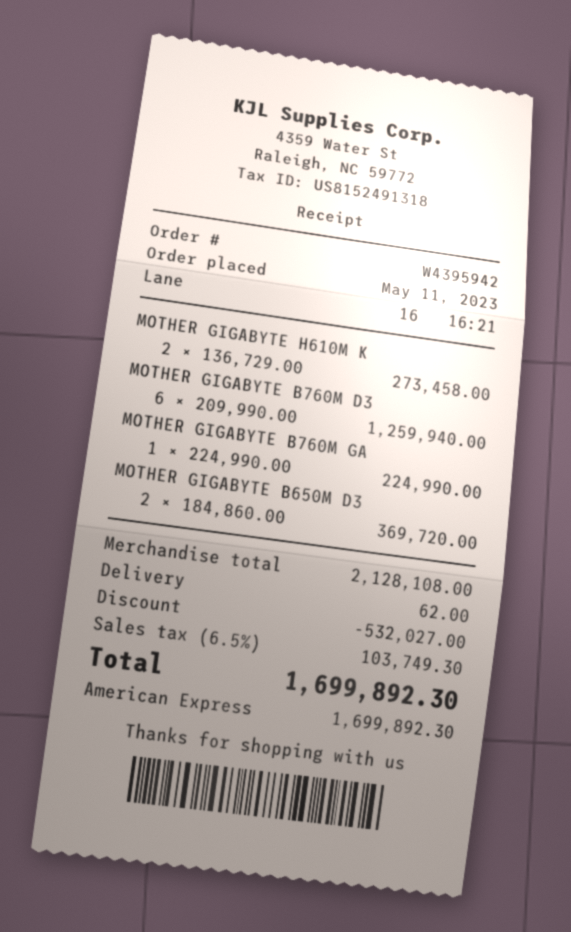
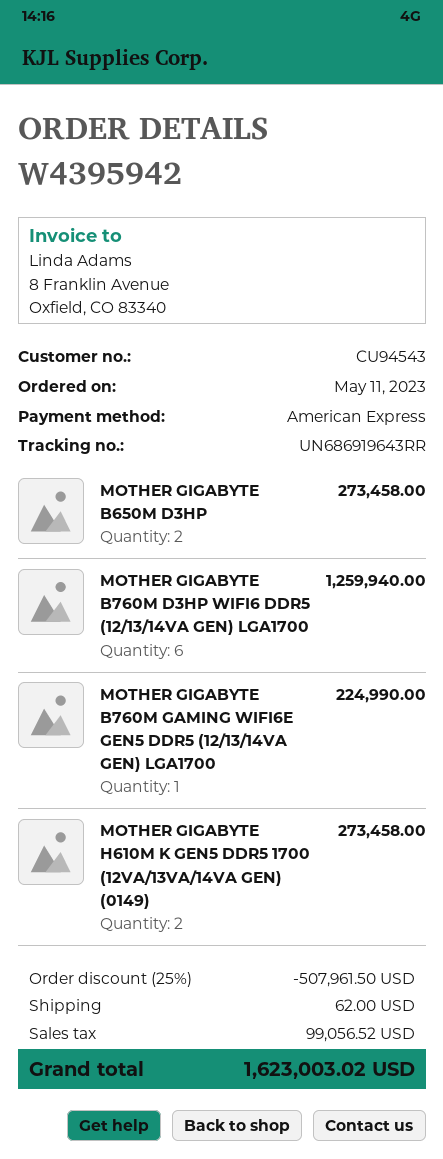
MOTHER GIGABYTE B650M D3: 2 for 369720.00 -> 2 for 273458.00
discount: 532027.00 -> 507961.50
tax: 103749.30 -> 99056.52
total: 1699892.30 -> 1623003.02

